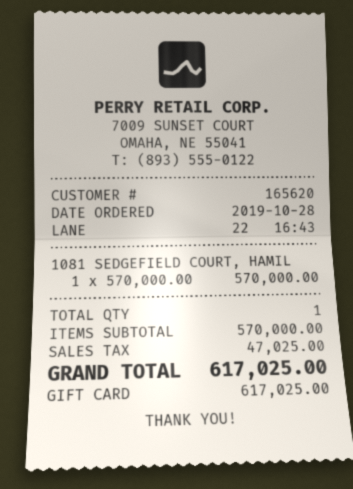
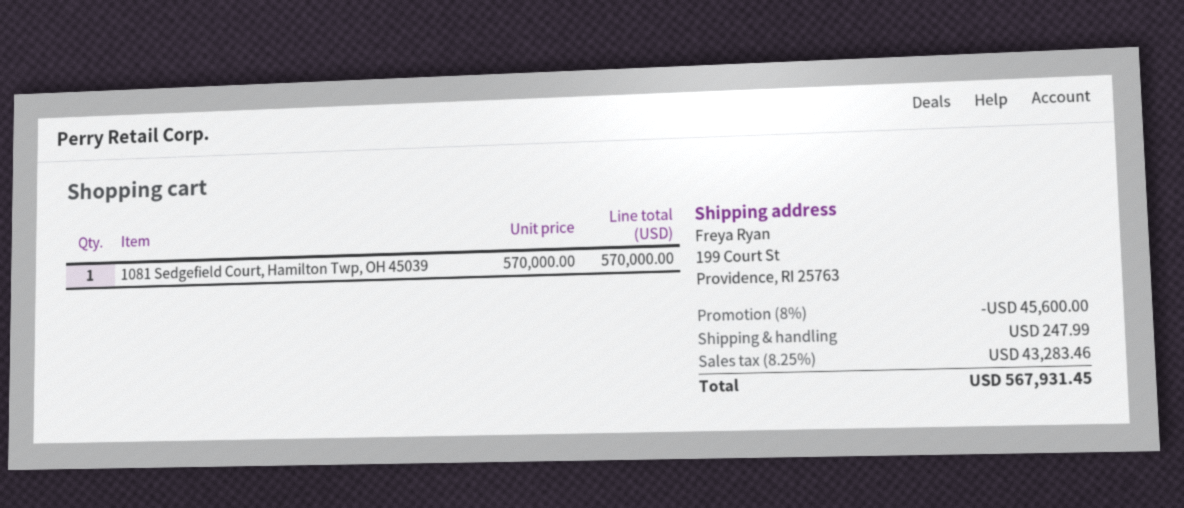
discount: none -> 8% = 45600.00
shipping: none -> 247.99
tax: 47025.00 -> 43283.46
total: 617025.00 -> 567931.45

